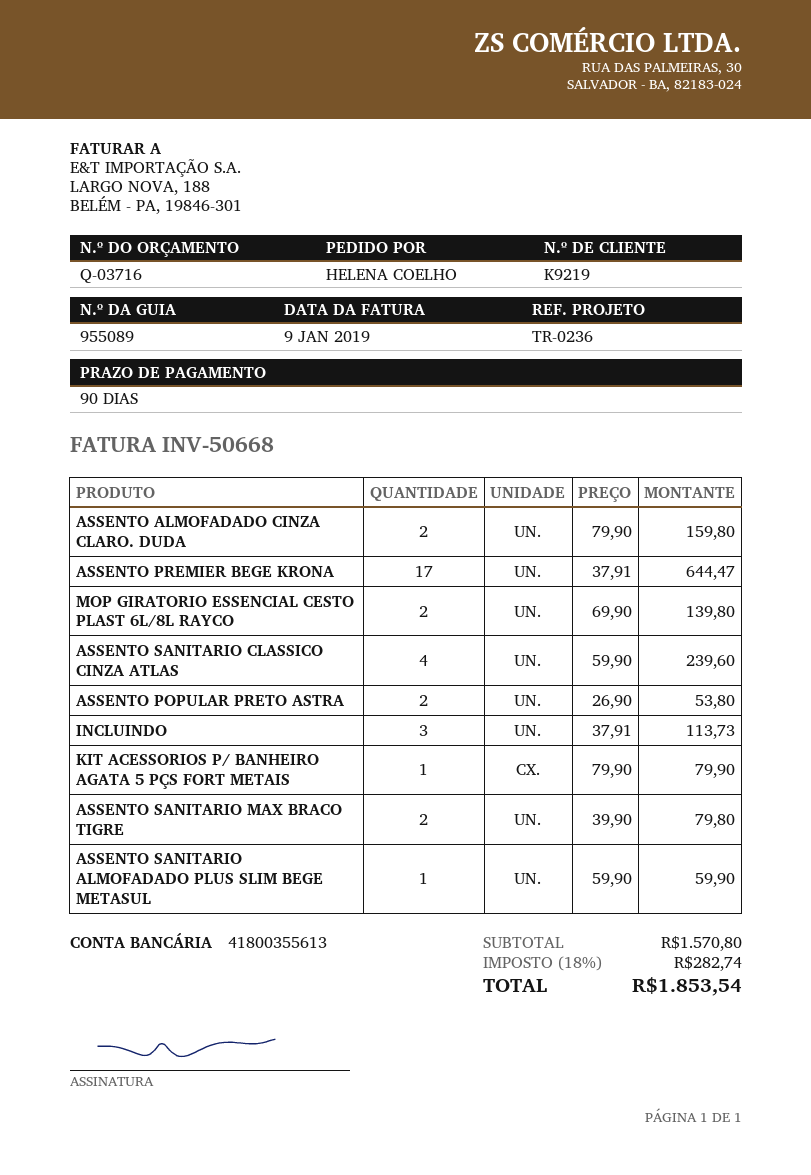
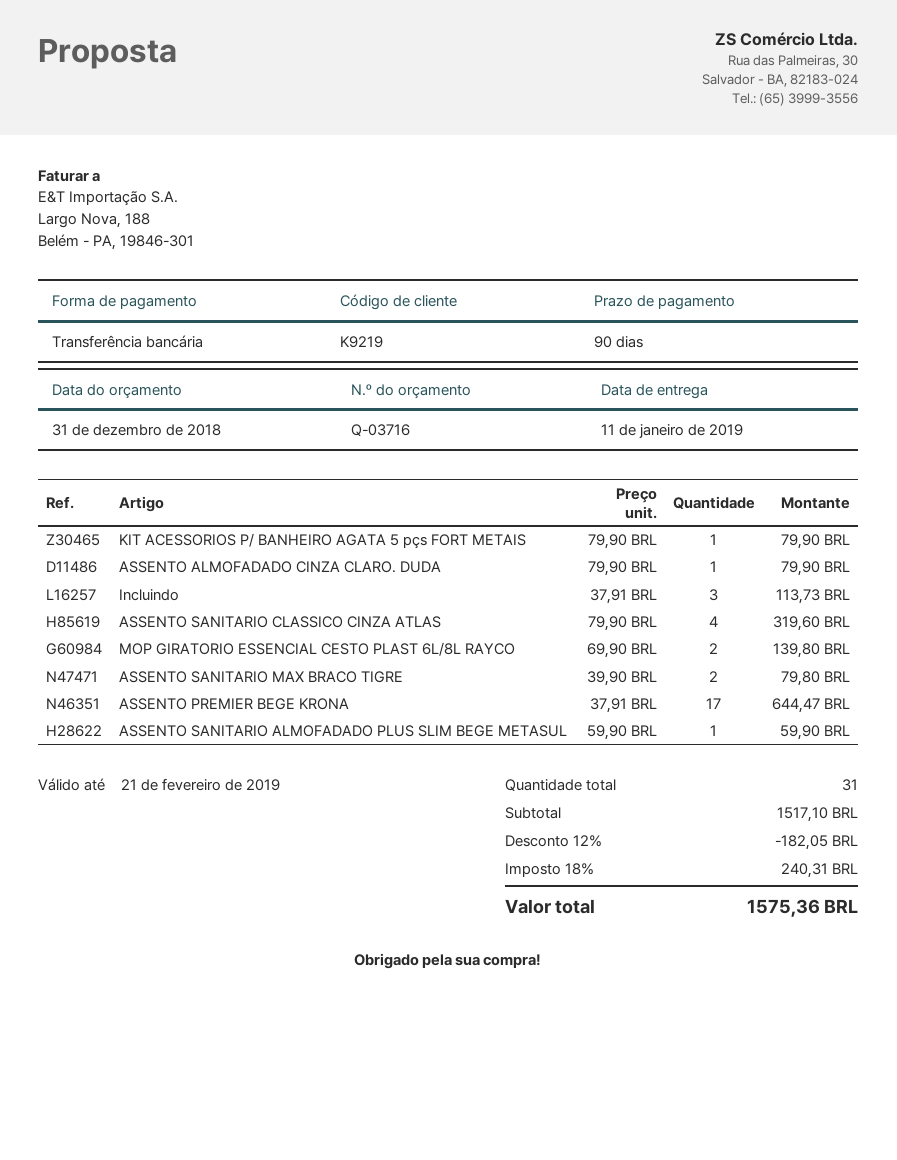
ASSENTO ALMOFADADO CINZA CLARO. DUDA: 2 x 79.90 = 159.80 -> 1 x 79.90 = 79.90
ASSENTO SANITARIO CLASSICO CINZA ATLAS: 4 x 59.90 = 239.60 -> 4 x 79.90 = 319.60
ASSENTO POPULAR PRETO ASTRA: 2 x 26.90 = 53.80 -> none
subtotal: 1570.80 -> 1517.10
discount: none -> 12% = 182.05
tax: 18% = 282.74 -> 18% = 240.31
total: 1853.54 -> 1575.36

